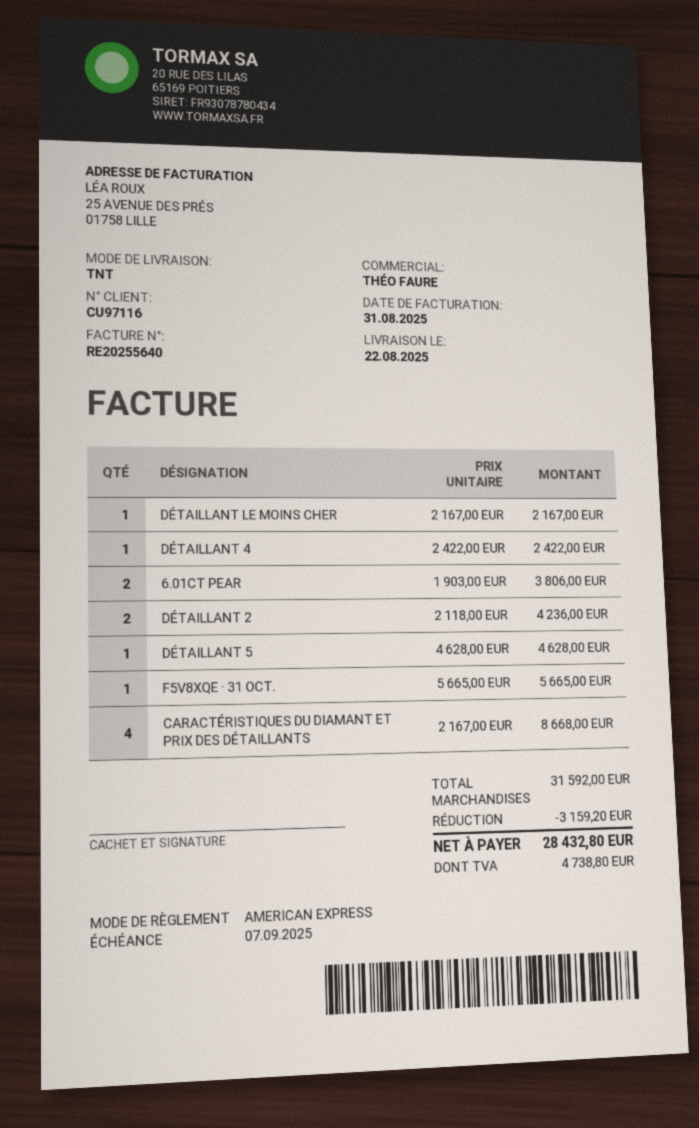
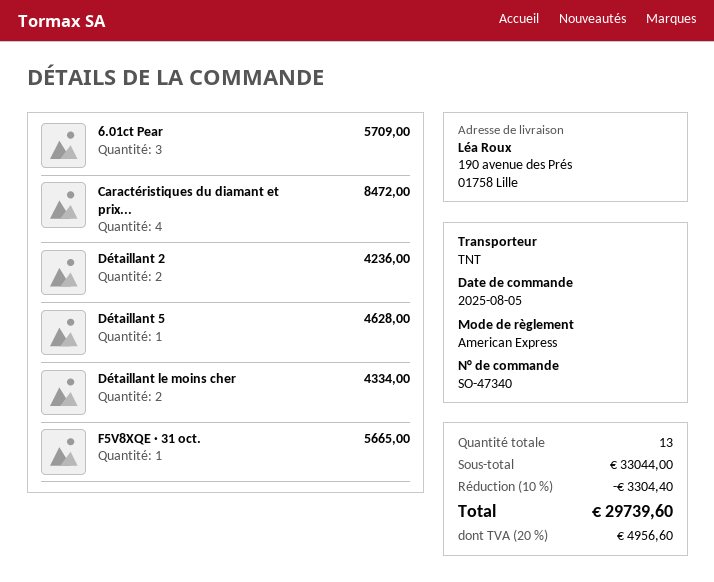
DÉTAILLANT LE MOINS CHER: 1 for 2167.00 -> 2 for 4334.00
DÉTAILLANT 4: 1 for 2422.00 -> none
6.01CT PEAR: 2 for 3806.00 -> 3 for 5709.00
CARACTÉRISTIQUES DU DIAMANT ET PRIX DES DÉTAILLANTS: 4 for 8668.00 -> 4 for 8472.00
subtotal: 31592.00 -> 33044.00
discount: 3159.20 -> 3304.40
tax: 4738.80 -> 4956.60
total: 28432.80 -> 29739.60

